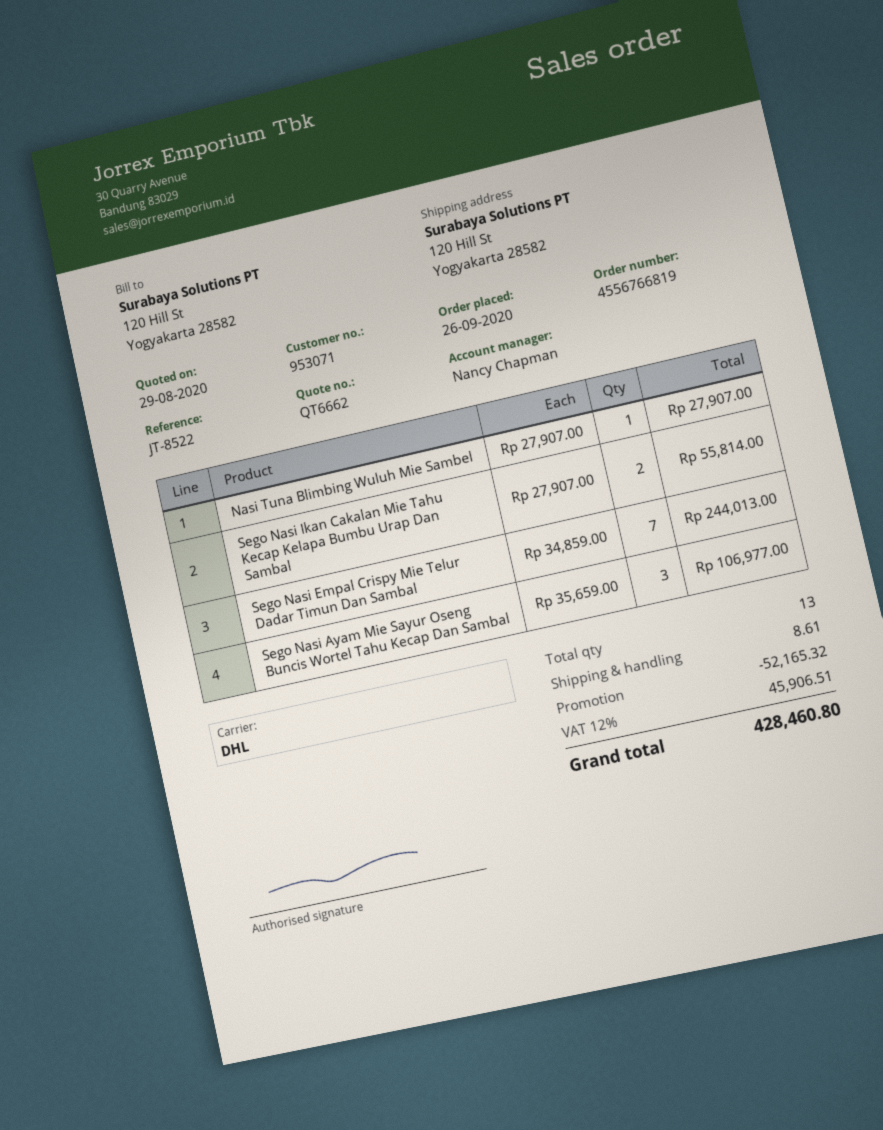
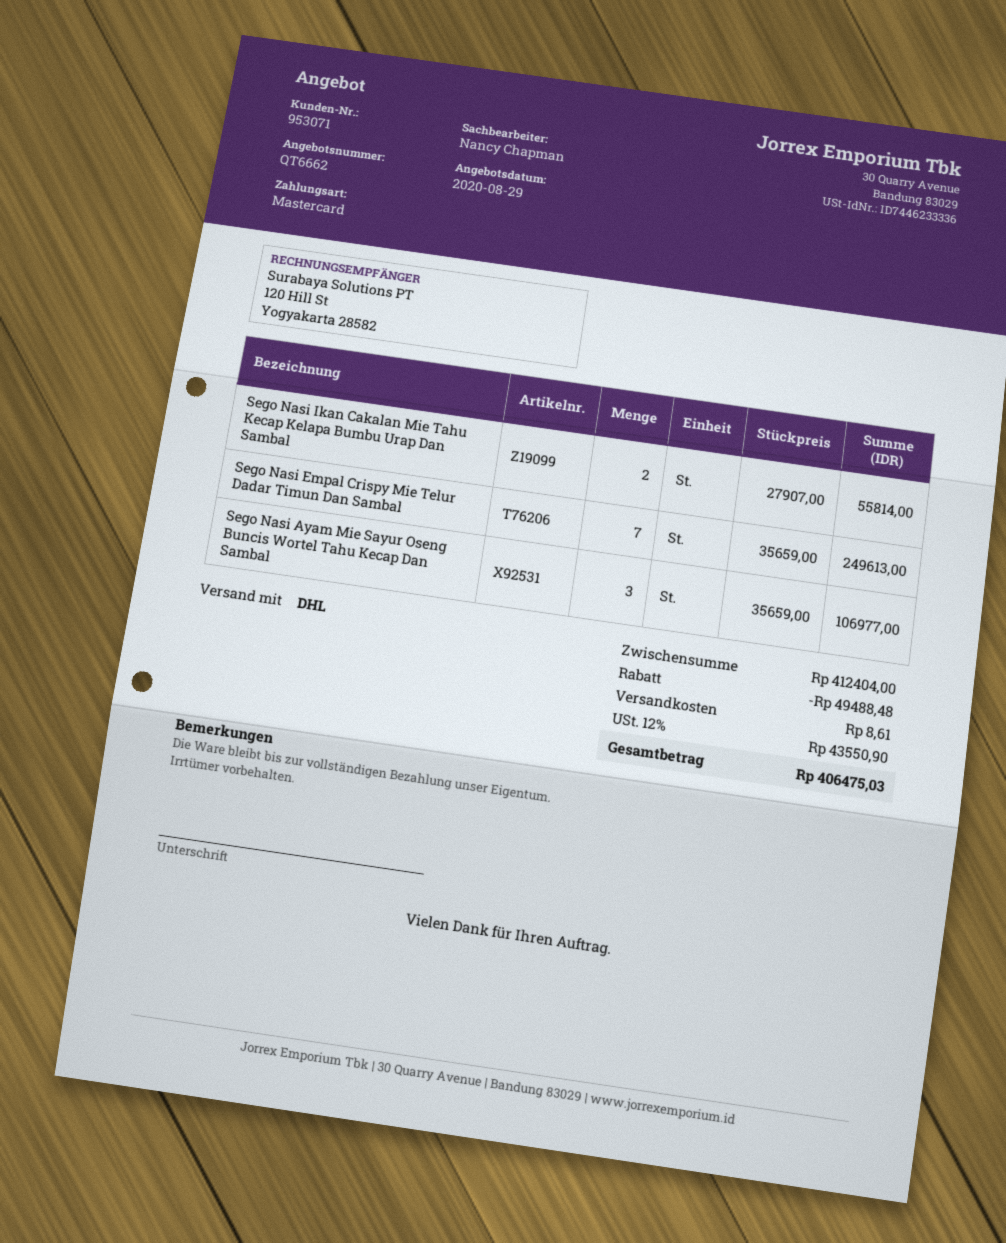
Nasi Tuna Blimbing Wuluh Mie Sambel: 1 x 27907.00 = 27907.00 -> none
Sego Nasi Empal Crispy Mie Telur Dadar Timun Dan Sambal: 7 x 34859.00 = 244013.00 -> 7 x 35659.00 = 249613.00
discount: 52165.32 -> 49488.48
tax: 12% = 45906.51 -> 12% = 43550.90
total: 428460.80 -> 406475.03

